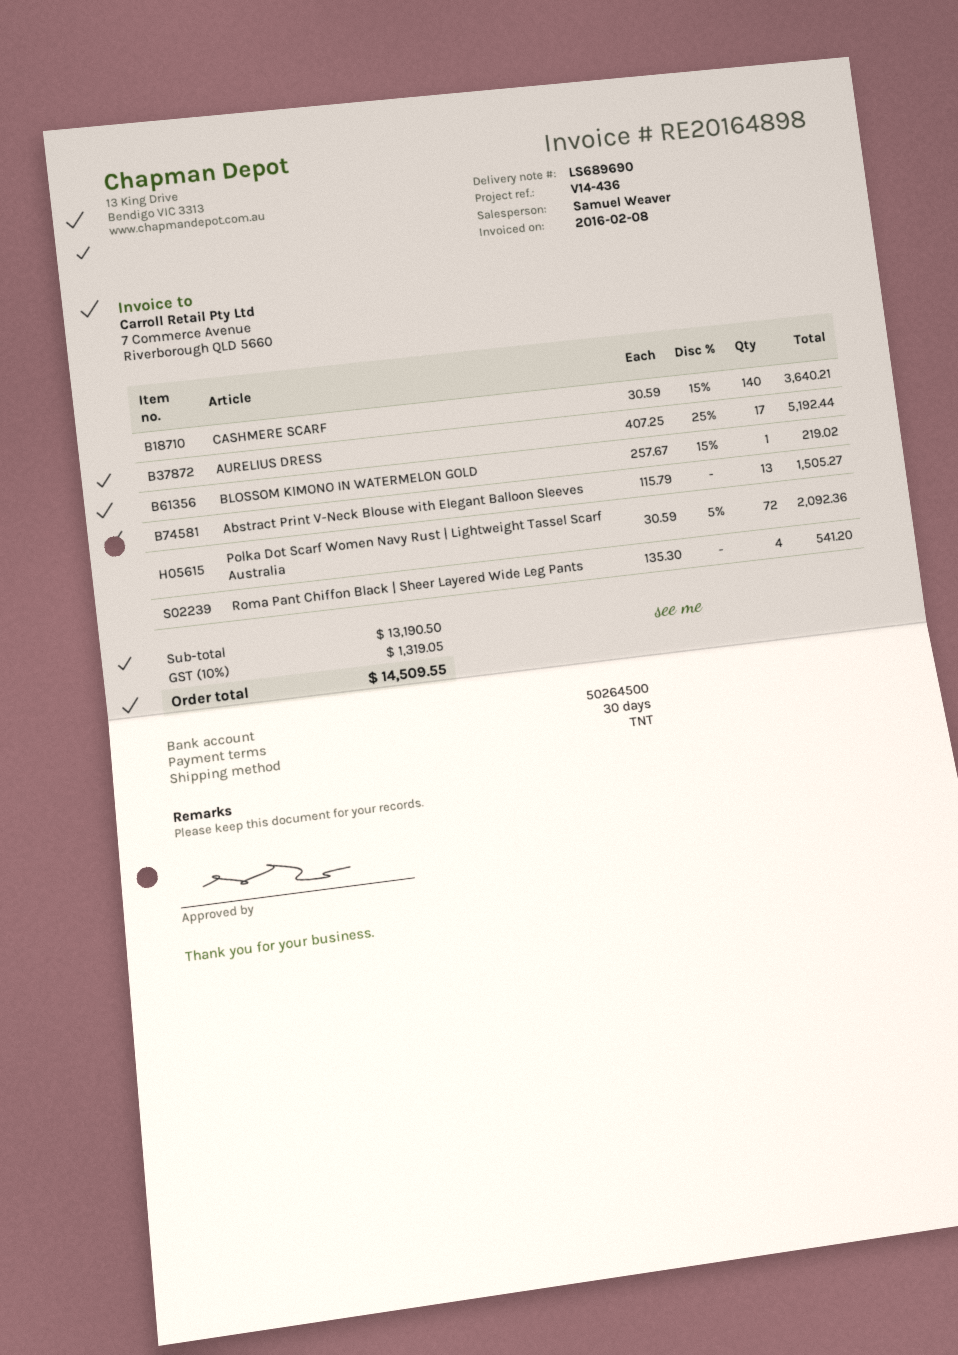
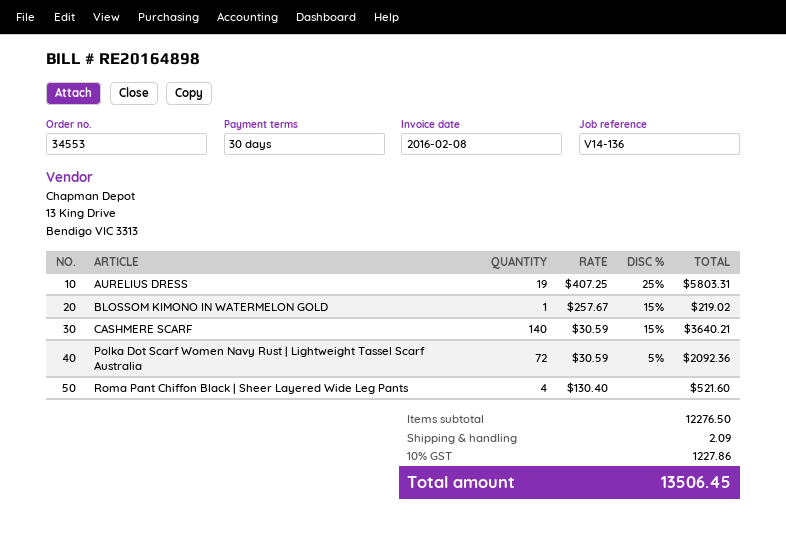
reference: V14-436 -> V14-136
AURELIUS DRESS: 17 x 407.25 - 25% = 5192.44 -> 19 x 407.25 - 25% = 5803.31
Abstract Print V-Neck Blouse with Elegant Balloon Sleeves: 13 x 115.79 = 1505.27 -> none
Roma Pant Chiffon Black | Sheer Layered Wide Leg Pants: 4 x 135.30 = 541.20 -> 4 x 130.40 = 521.60
subtotal: 13190.50 -> 12276.50
shipping: none -> 2.09
tax: 10% = 1319.05 -> 10% = 1227.86
total: 14509.55 -> 13506.45

